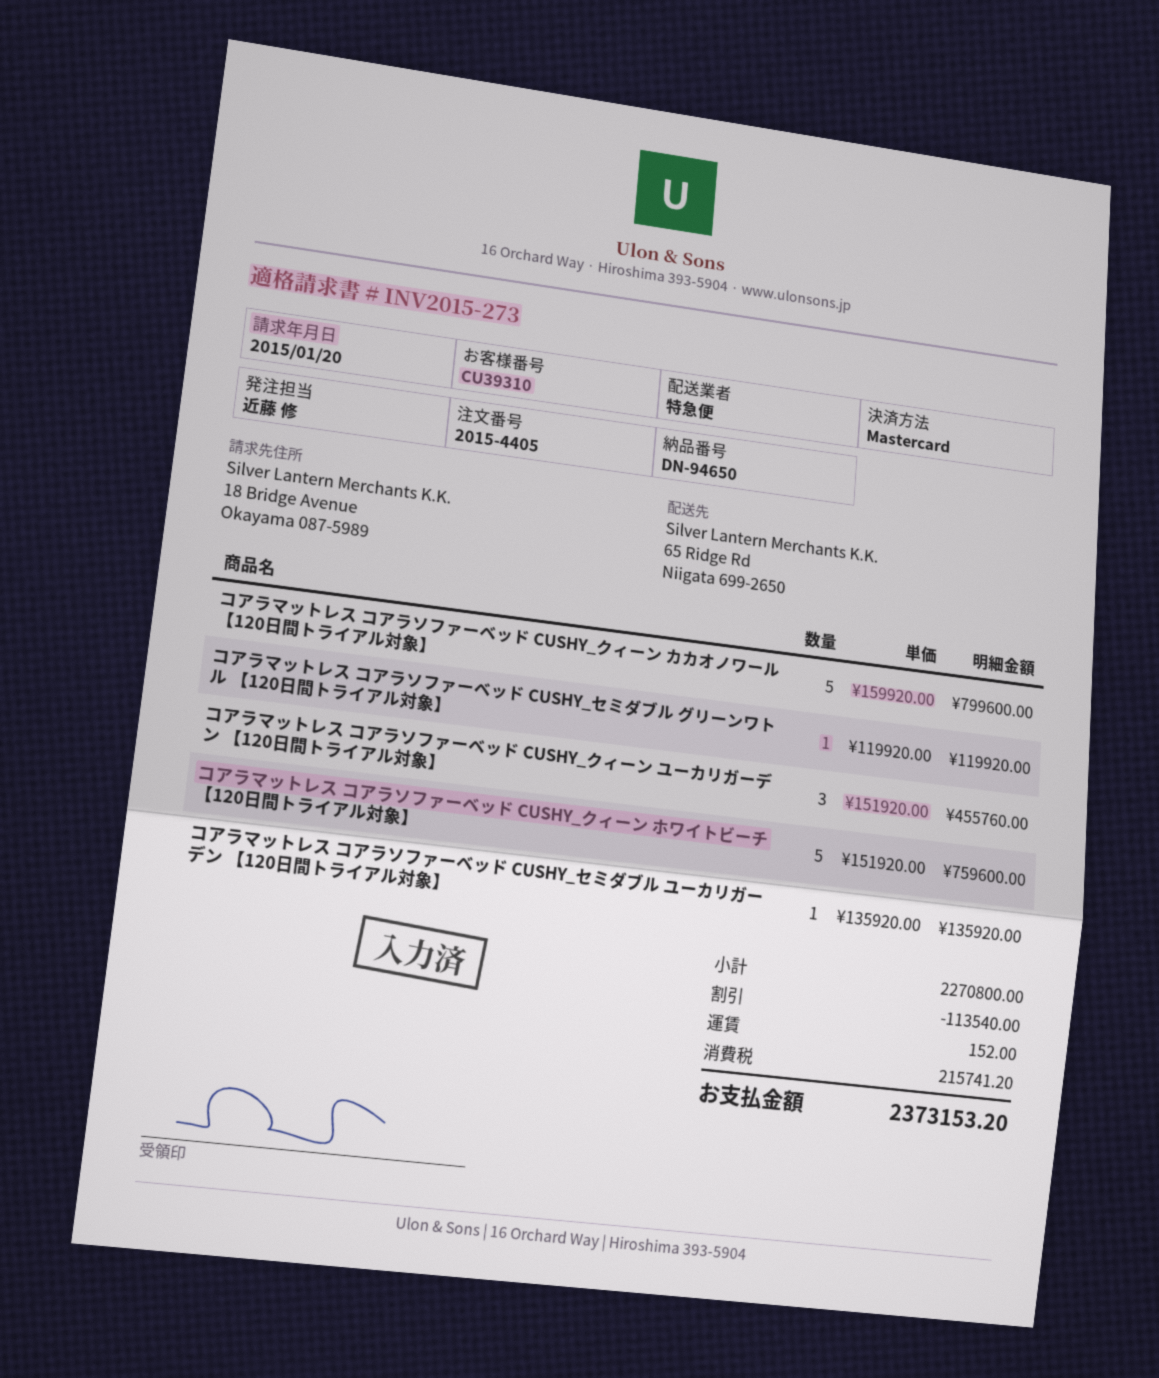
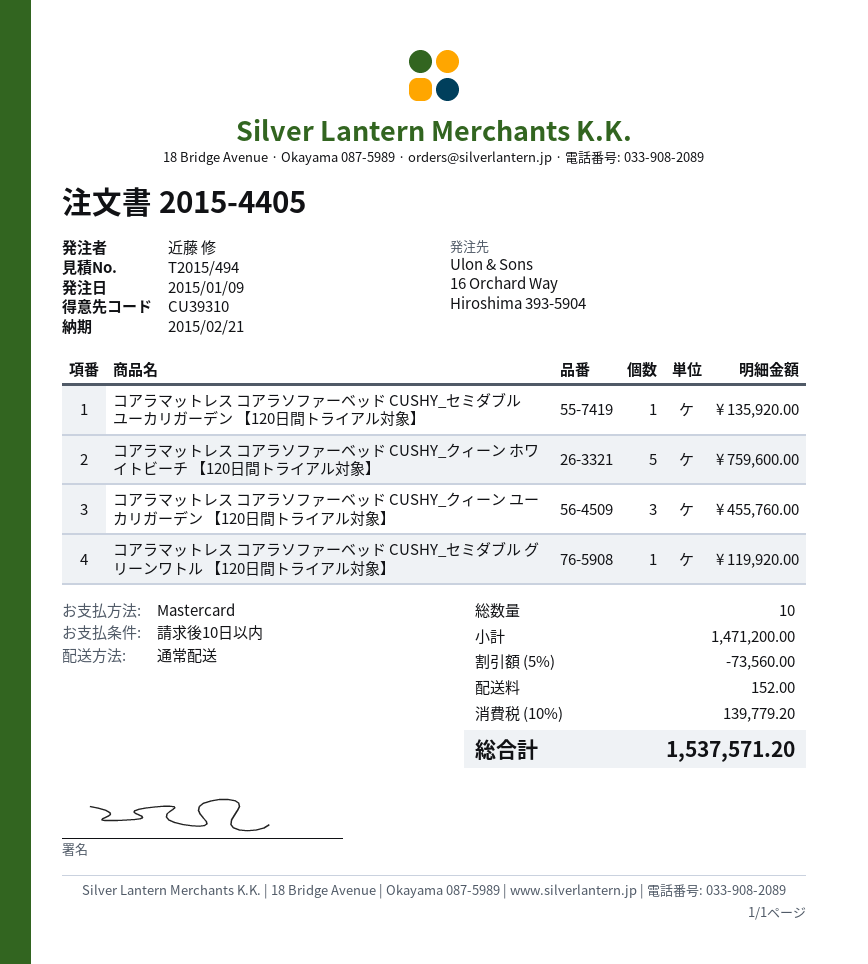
shipping method: express -> standard
コアラマットレス コアラソファーベッド CUSHY_クィーン カカオノワール 【120日間トライアル対象】: 5 for 799600.00 -> none
subtotal: 2270800.00 -> 1471200.00
discount: 113540.00 -> 73560.00
tax: 215741.20 -> 139779.20
total: 2373153.20 -> 1537571.20

